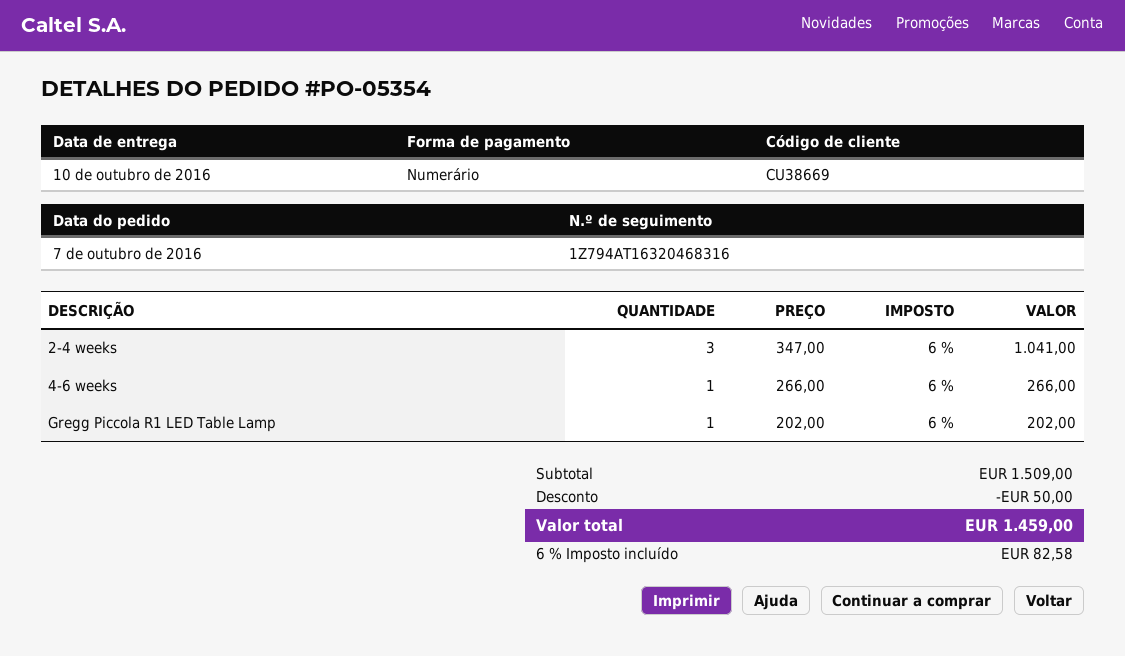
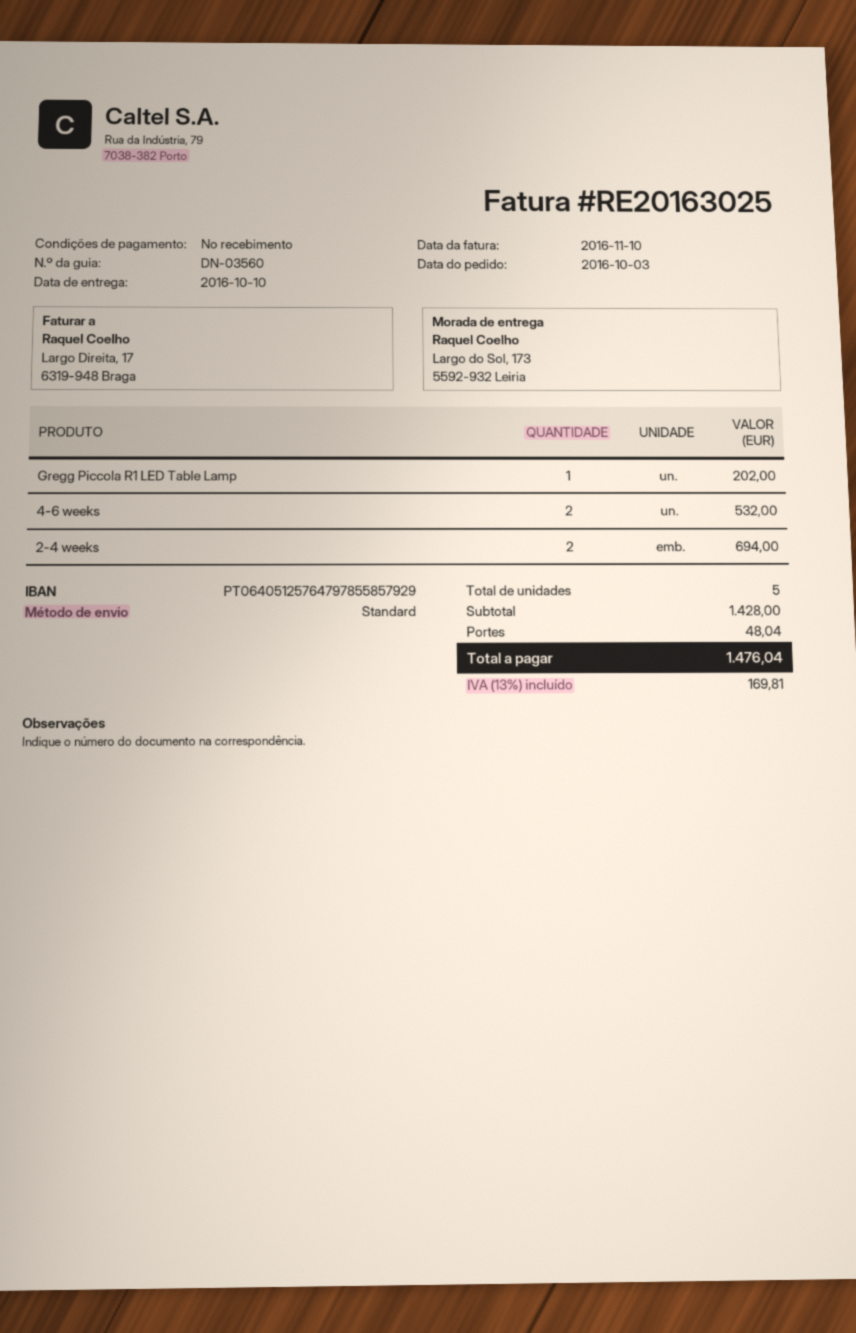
order date: 2016-10-07 -> 2016-10-03
2-4 weeks: 3 for 1041.00 -> 2 for 694.00
4-6 weeks: 1 for 266.00 -> 2 for 532.00
subtotal: 1509.00 -> 1428.00
discount: 50.00 -> none
shipping: none -> 48.04
tax: 6% = 82.58 -> 13% = 169.81
total: 1459.00 -> 1476.04

